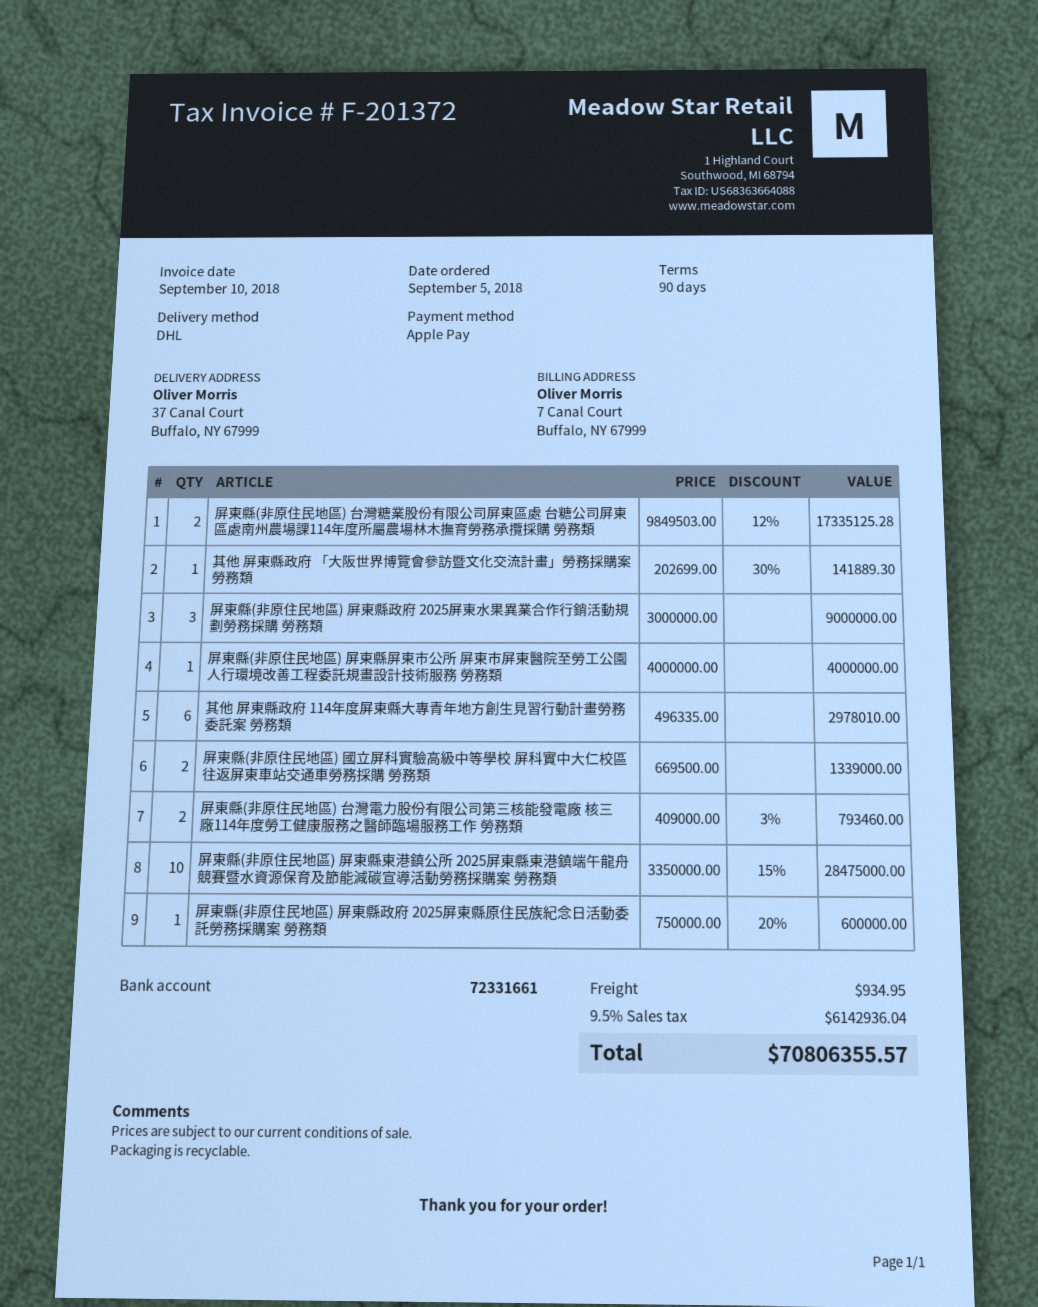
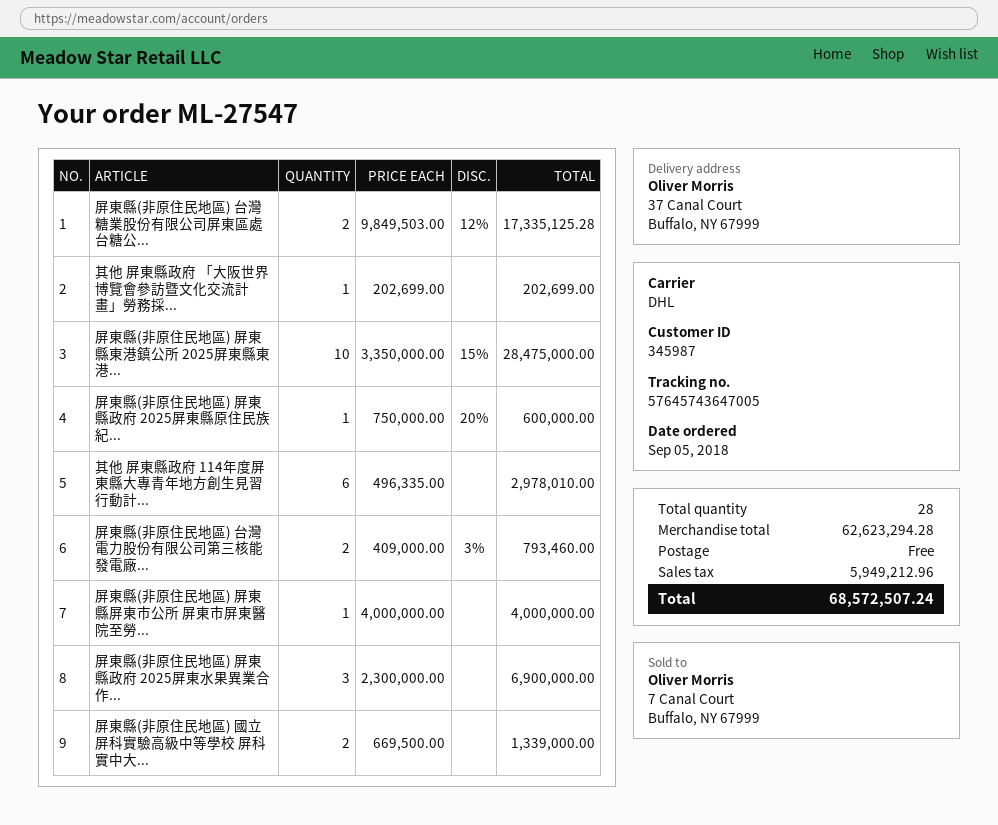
其他 屏東縣政府 「大阪世界博覽會參訪暨文化交流計畫」勞務採購案 勞務類: 1 x 202699.00 - 30% = 141889.30 -> 1 x 202699.00 = 202699.00
屏東縣(非原住民地區) 屏東縣政府 2025屏東水果異業合作行銷活動規劃勞務採購 勞務類: 3 x 3000000.00 = 9000000.00 -> 3 x 2300000.00 = 6900000.00
shipping: 934.95 -> 0.00
tax: 6142936.04 -> 5949212.96
total: 70806355.57 -> 68572507.24

